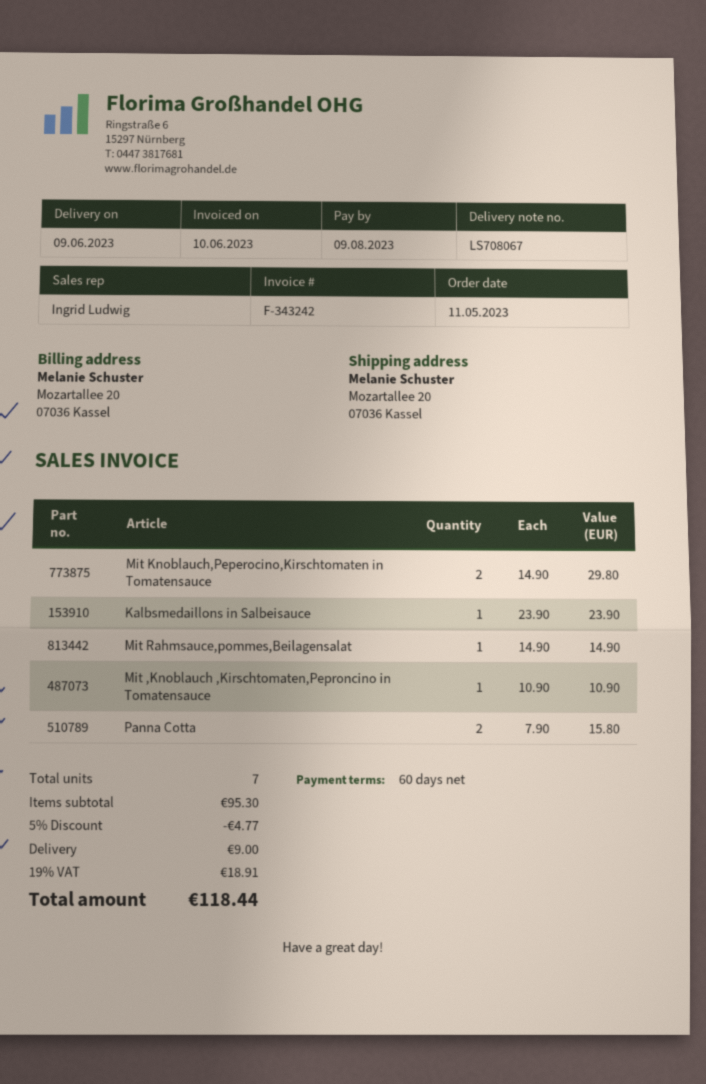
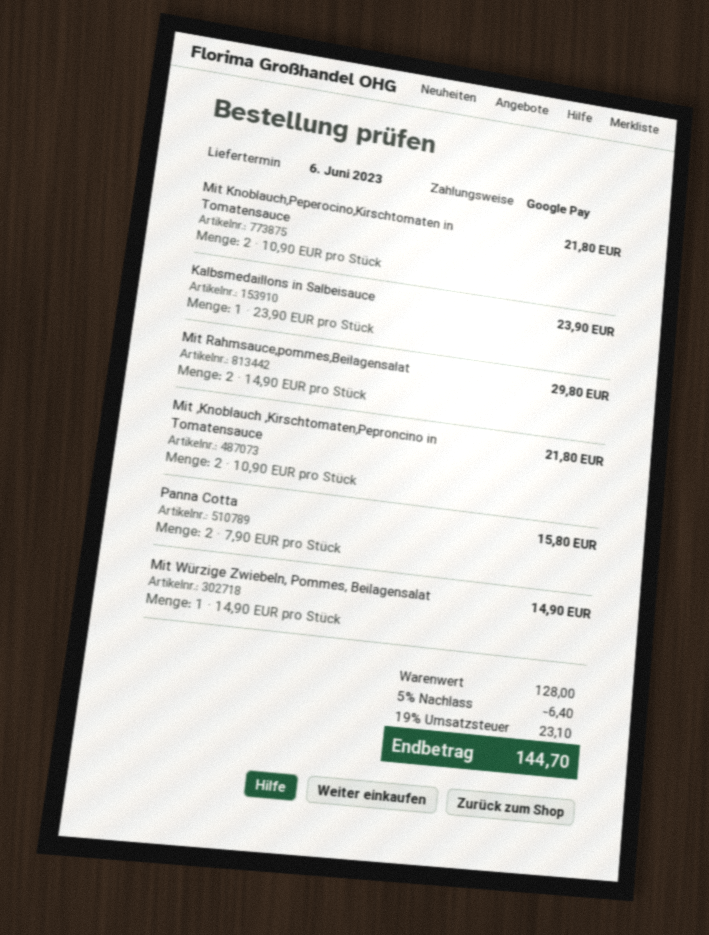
delivery date: 2023-06-09 -> 2023-06-06
Mit Knoblauch,Peperocino,Kirschtomaten in Tomatensauce: 2 x 14.90 = 29.80 -> 2 x 10.90 = 21.80
Mit Rahmsauce,pommes,Beilagensalat: 1 x 14.90 = 14.90 -> 2 x 14.90 = 29.80
Mit ,Knoblauch ,Kirschtomaten,Peproncino in Tomatensauce: 1 x 10.90 = 10.90 -> 2 x 10.90 = 21.80
Mit Würzige Zwiebeln, Pommes, Beilagensalat: none -> 1 x 14.90 = 14.90
subtotal: 95.30 -> 128.00
discount: 5% = 4.77 -> 5% = 6.40
shipping: 9.00 -> none
tax: 19% = 18.91 -> 19% = 23.10
total: 118.44 -> 144.70

